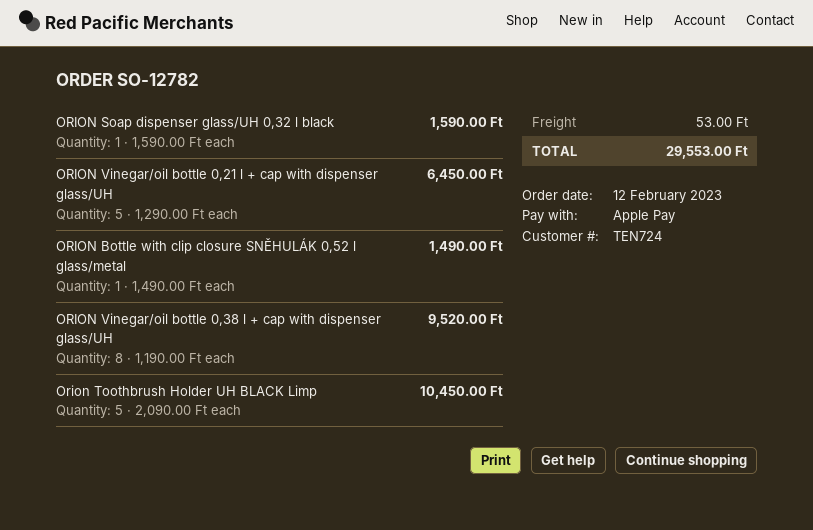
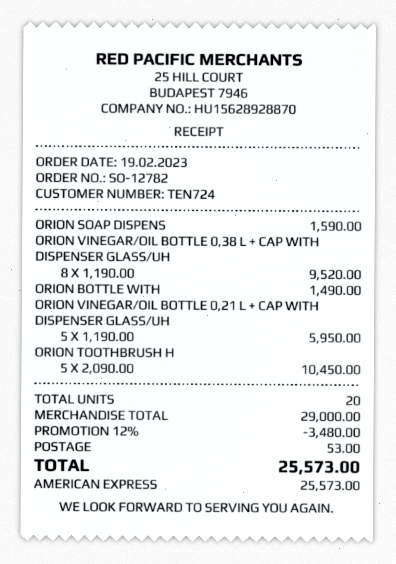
order date: 2023-02-12 -> 2023-02-19
payment method: Apple Pay -> American Express
ORION Vinegar/oil bottle 0,21 l + cap with dispenser glass/UH: 5 x 1290.00 = 6450.00 -> 5 x 1190.00 = 5950.00
discount: none -> 12% = 3480.00
total: 29553.00 -> 25573.00

